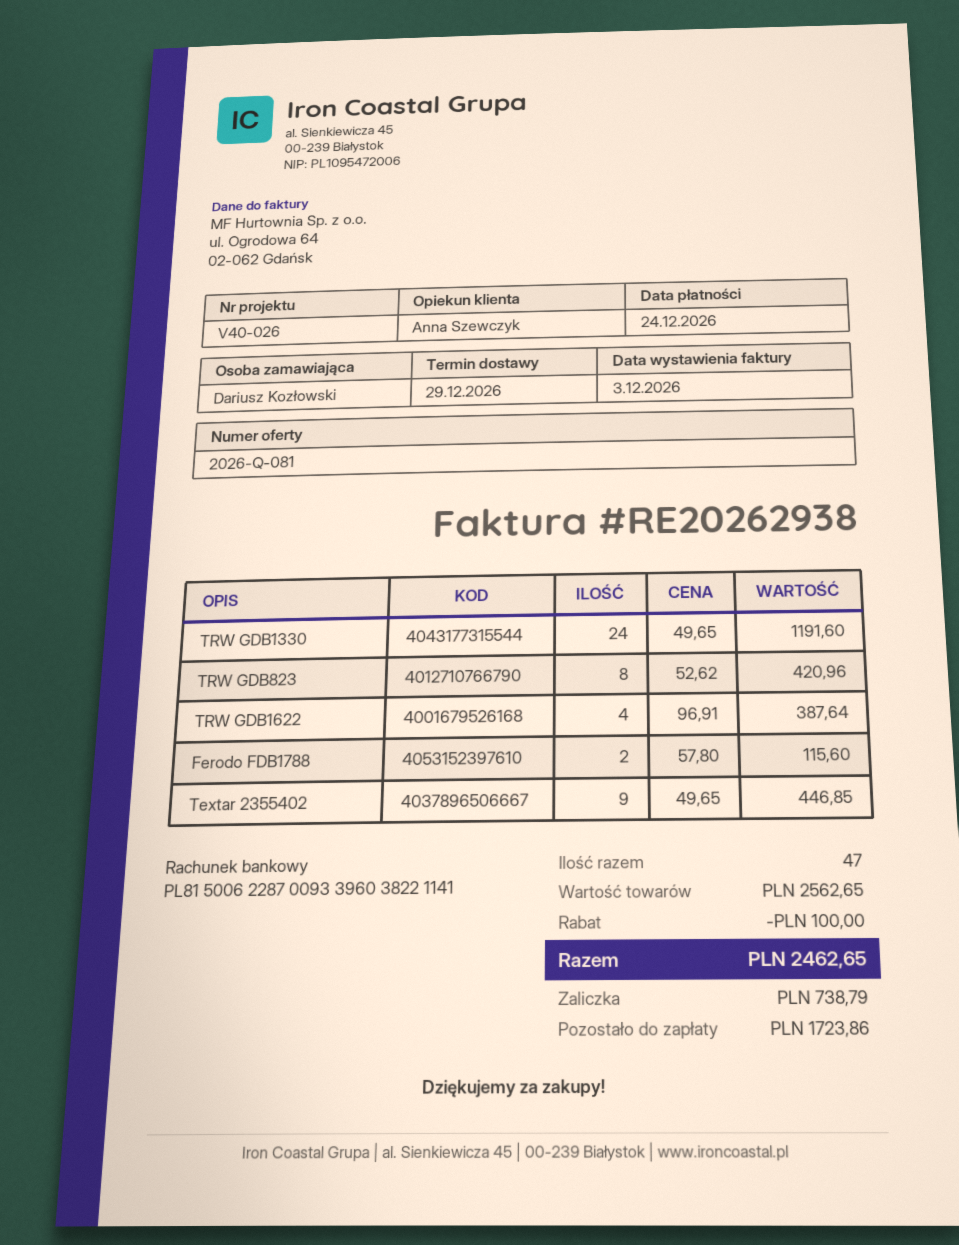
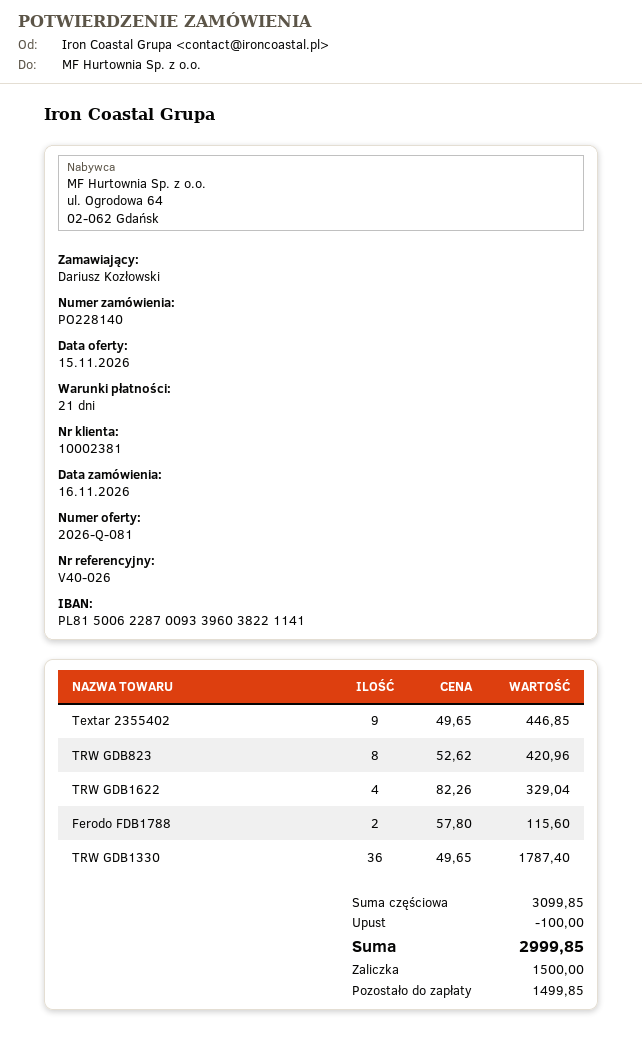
TRW GDB1330: 24 x 49.65 = 1191.60 -> 36 x 49.65 = 1787.40
TRW GDB1622: 4 x 96.91 = 387.64 -> 4 x 82.26 = 329.04
subtotal: 2562.65 -> 3099.85
total: 2462.65 -> 2999.85
deposit: 738.79 -> 1500.00
balance: 1723.86 -> 1499.85

